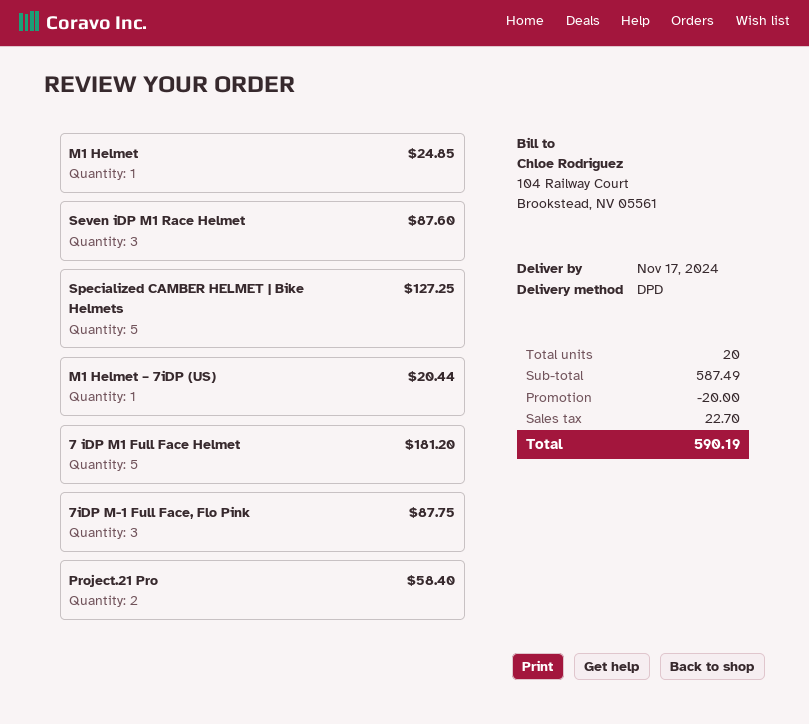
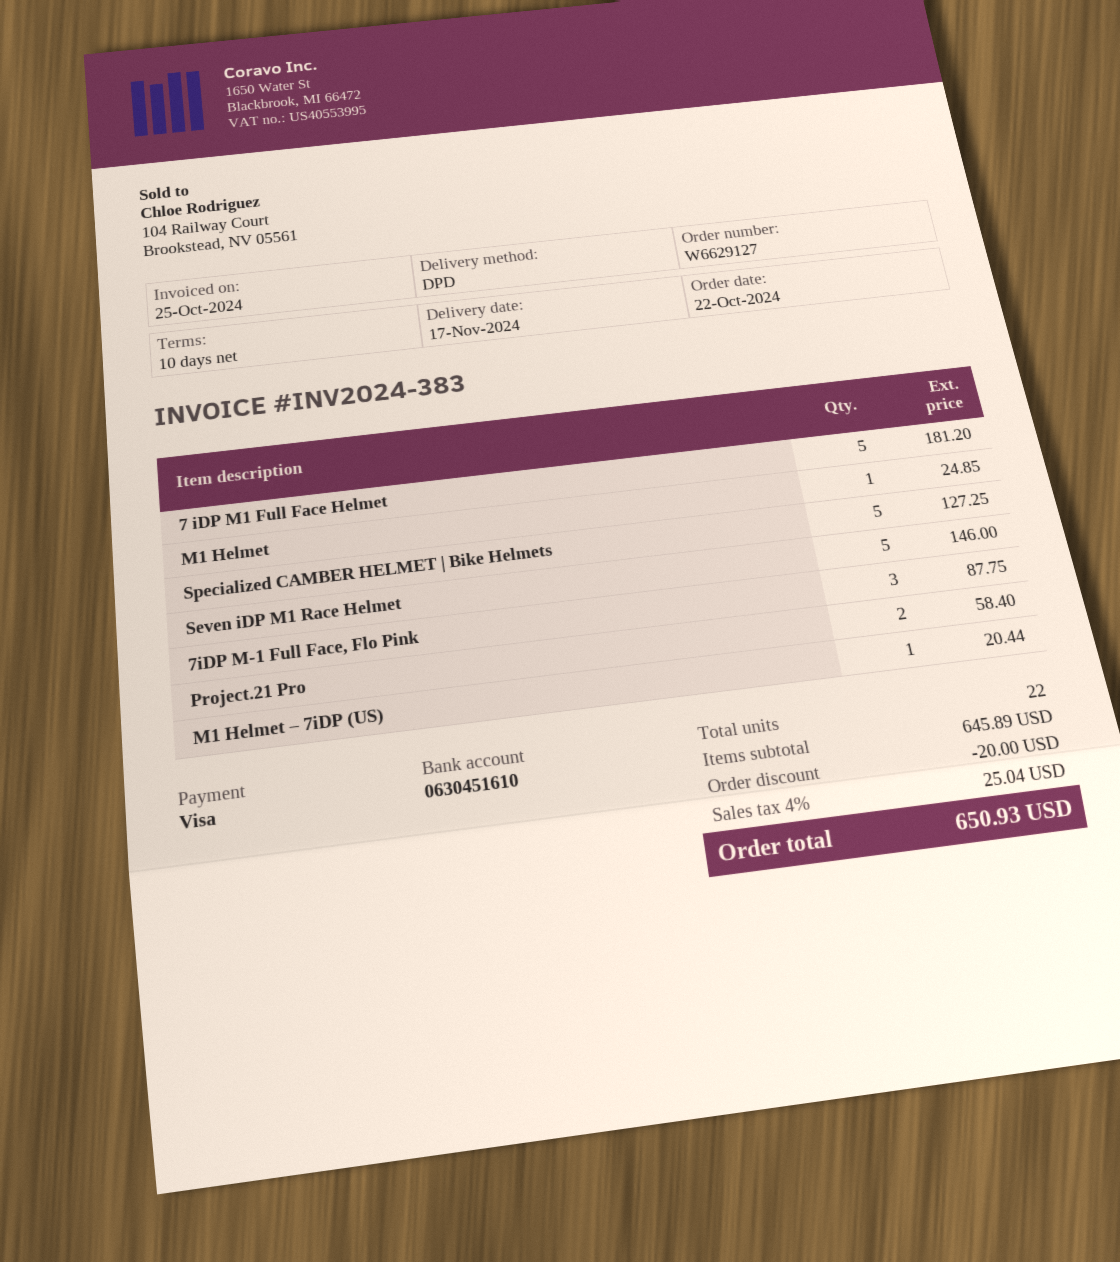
Seven iDP M1 Race Helmet: 3 for 87.60 -> 5 for 146.00
total quantity: 20 -> 22
subtotal: 587.49 -> 645.89
tax: 22.70 -> 25.04
total: 590.19 -> 650.93

